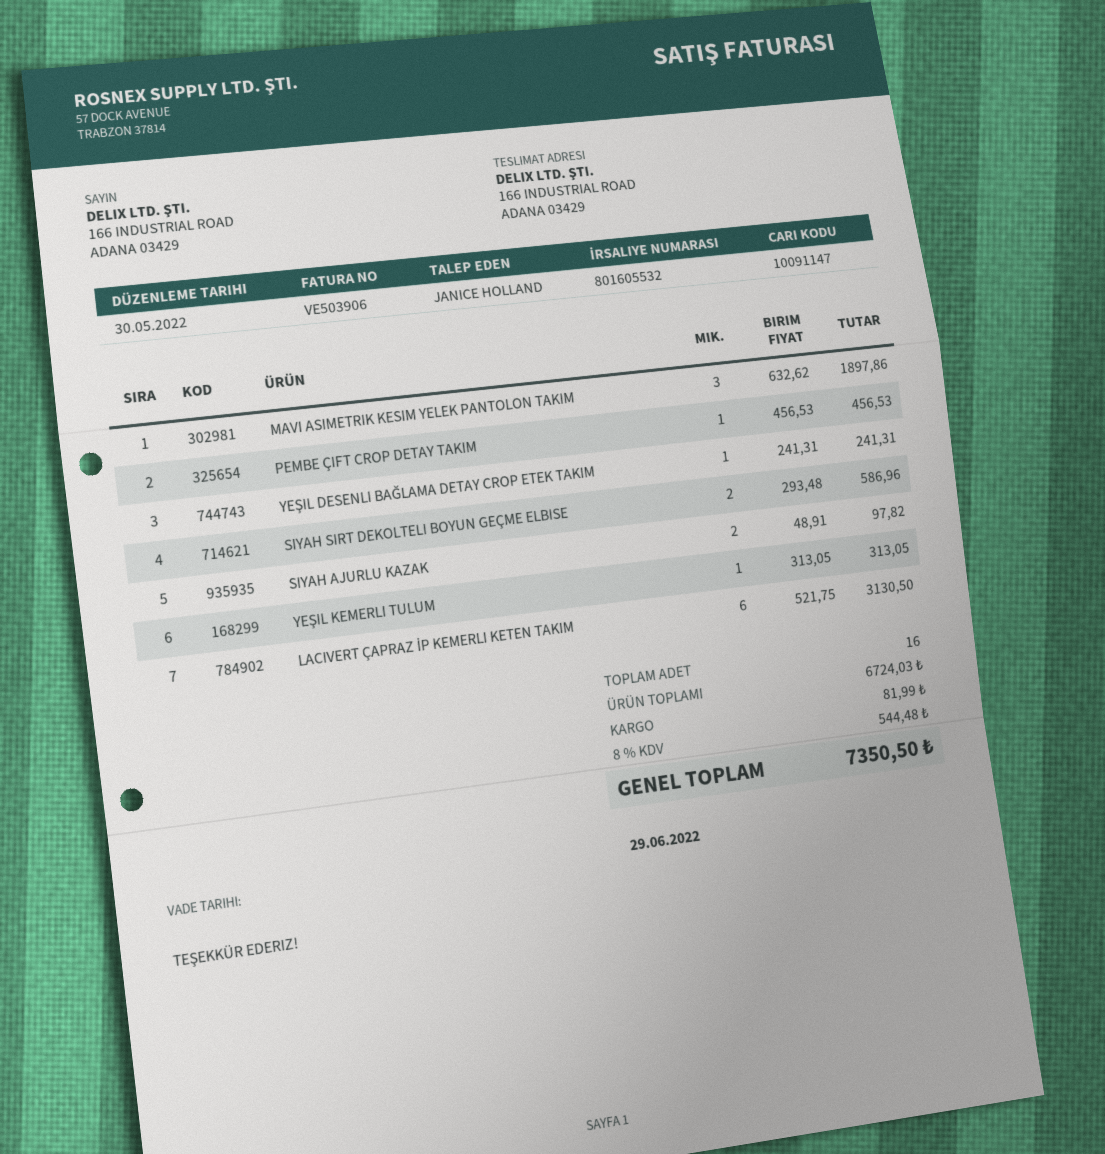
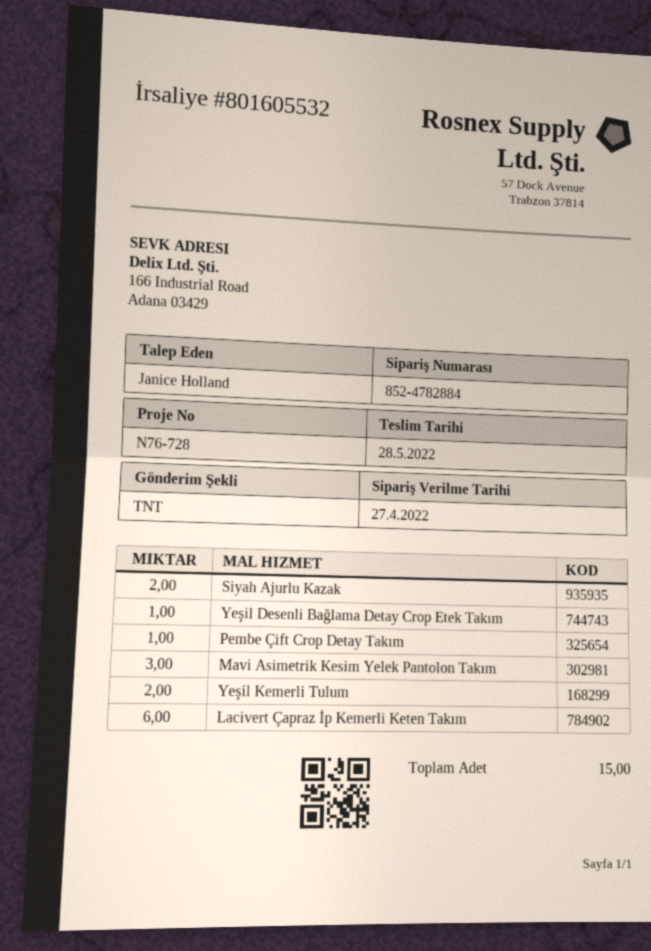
SIYAH SIRT DEKOLTELI BOYUN GEÇME ELBISE: 2 -> none
YEŞIL KEMERLI TULUM: 1 -> 2
total quantity: 16 -> 15

